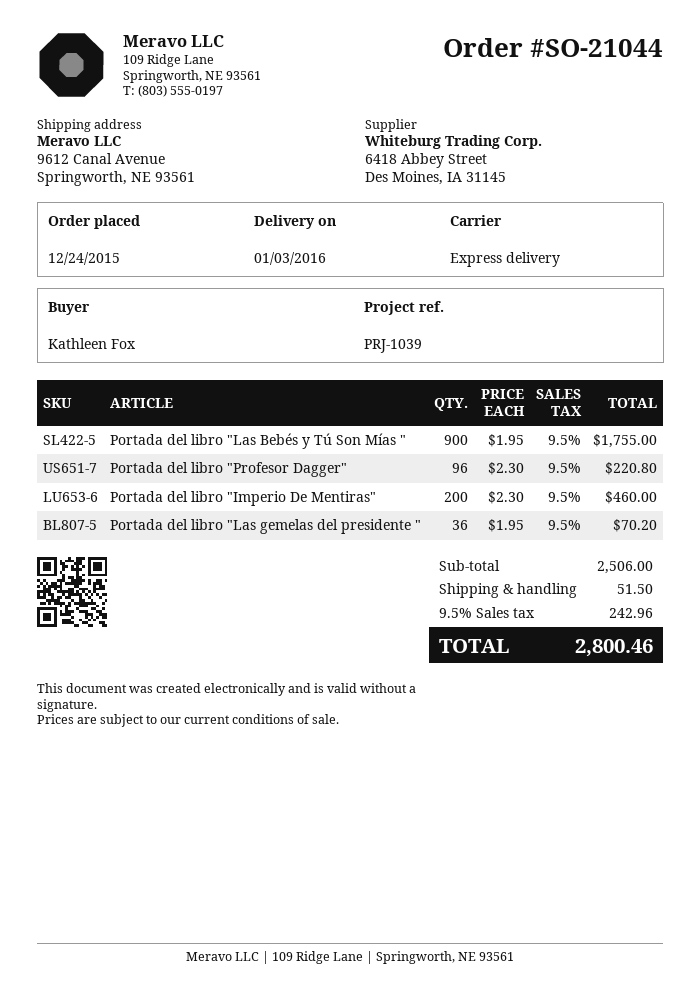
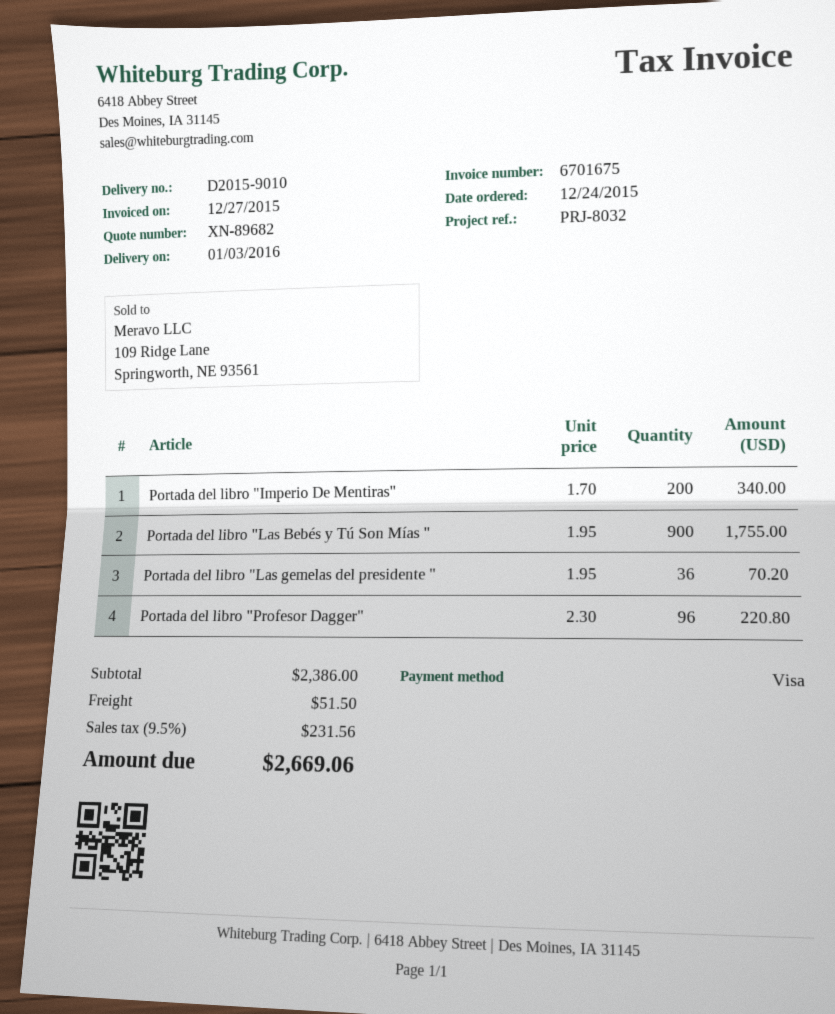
reference: PRJ-1039 -> PRJ-8032
Portada del libro "Imperio De Mentiras": 200 x 2.30 = 460.00 -> 200 x 1.70 = 340.00
subtotal: 2506.00 -> 2386.00
tax: 9.5% = 242.96 -> 9.5% = 231.56
total: 2800.46 -> 2669.06

